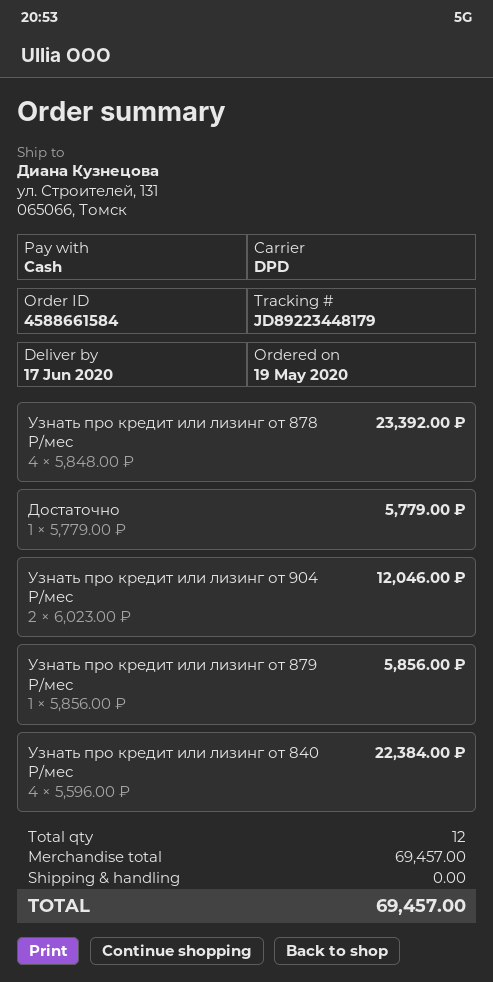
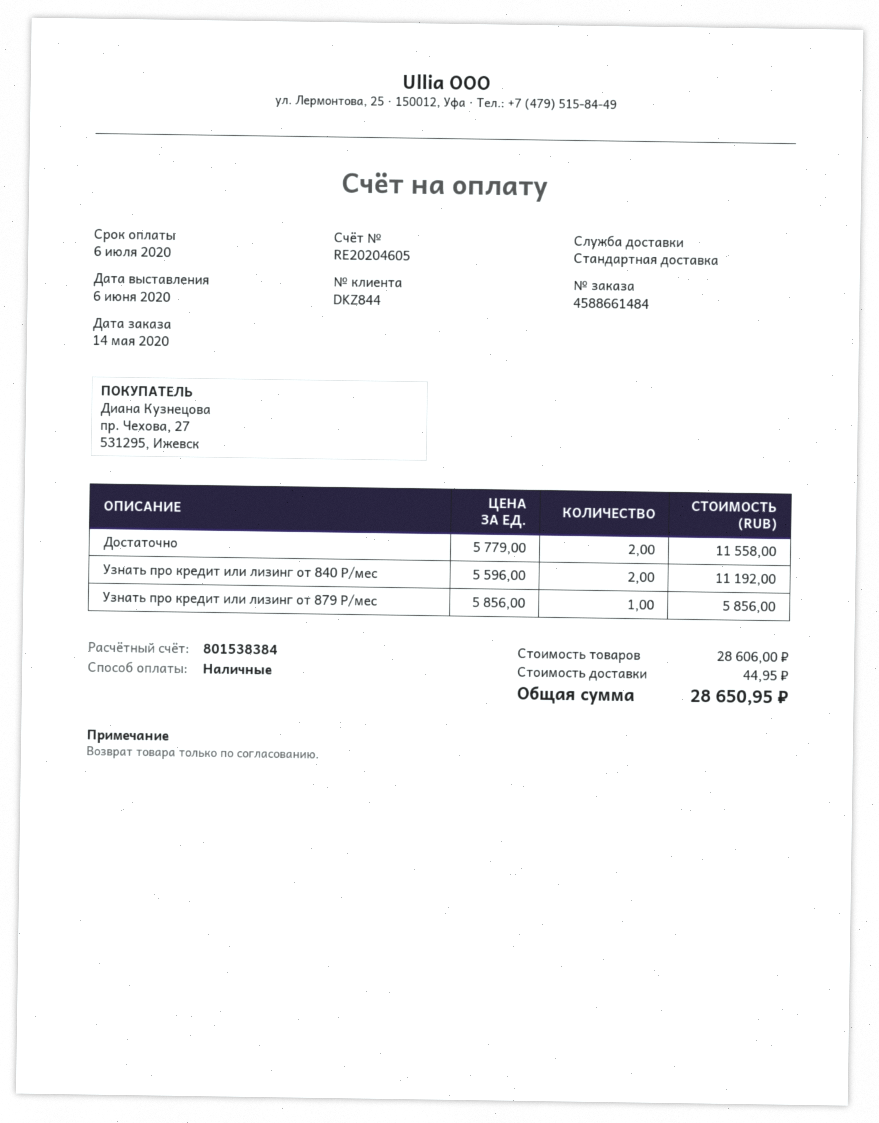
order number: 4588661584 -> 4588661484
order date: 2020-05-19 -> 2020-05-14
shipping method: DPD -> standard
Узнать про кредит или лизинг от 878 Р/мес: 4 x 5848.00 = 23392.00 -> none
Достаточно: 1 x 5779.00 = 5779.00 -> 2 x 5779.00 = 11558.00
Узнать про кредит или лизинг от 904 Р/мес: 2 x 6023.00 = 12046.00 -> none
Узнать про кредит или лизинг от 840 Р/мес: 4 x 5596.00 = 22384.00 -> 2 x 5596.00 = 11192.00
subtotal: 69457.00 -> 28606.00
shipping: 0.00 -> 44.95
total: 69457.00 -> 28650.95

